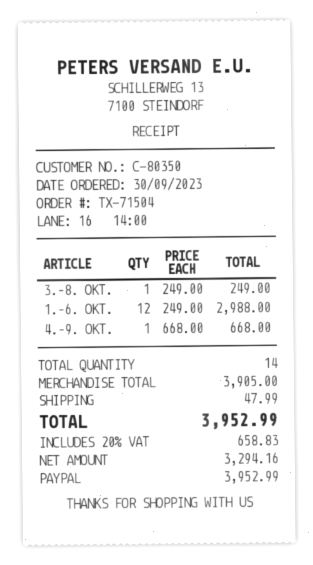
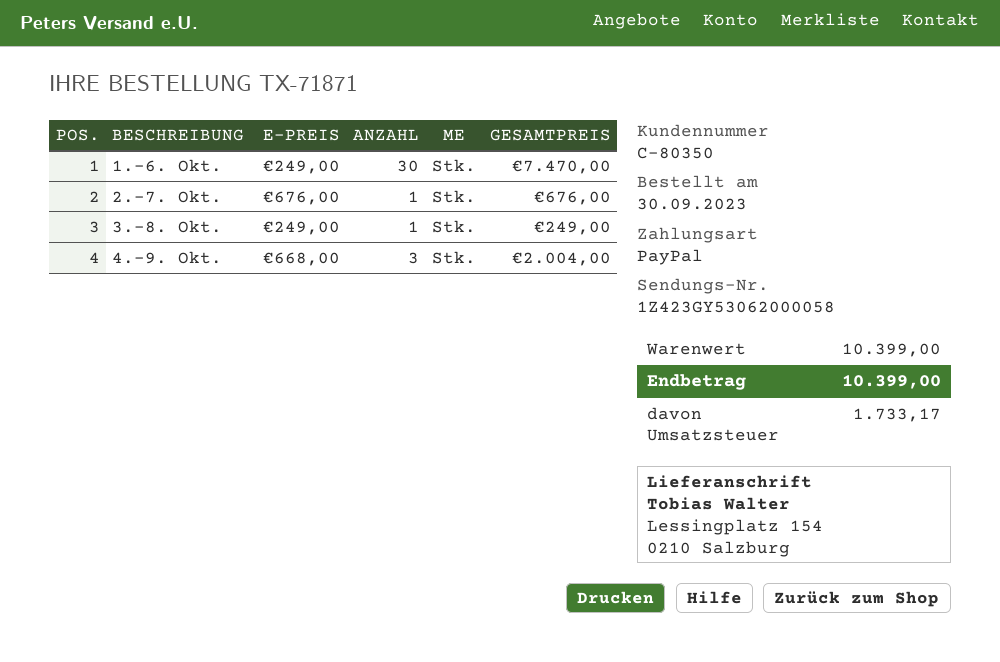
order number: TX-71504 -> TX-71871
1.–6. OKT.: 12 x 249.00 = 2988.00 -> 30 x 249.00 = 7470.00
4.–9. OKT.: 1 x 668.00 = 668.00 -> 3 x 668.00 = 2004.00
2.–7. Okt.: none -> 1 x 676.00 = 676.00
subtotal: 3905.00 -> 10399.00
shipping: 47.99 -> none
tax: 658.83 -> 1733.17
total: 3952.99 -> 10399.00

